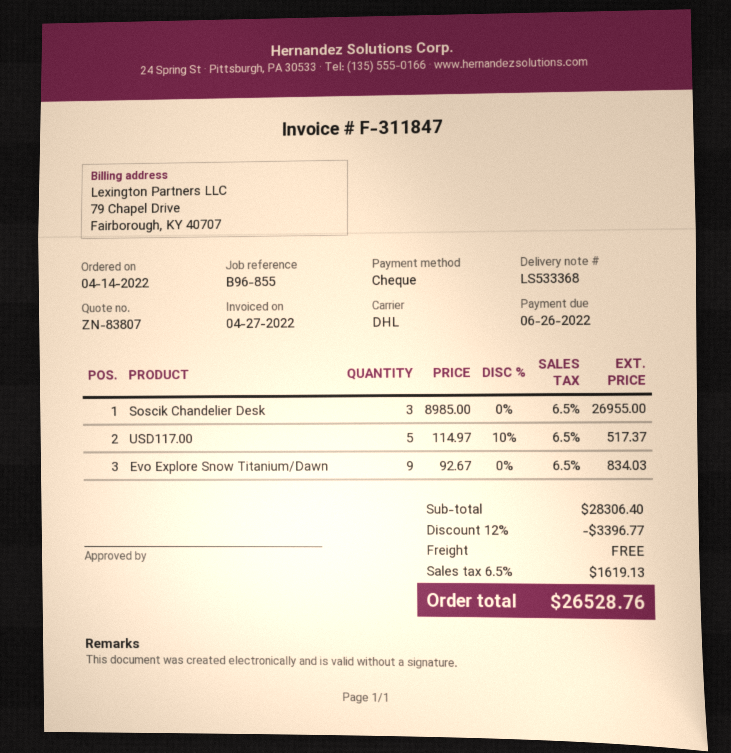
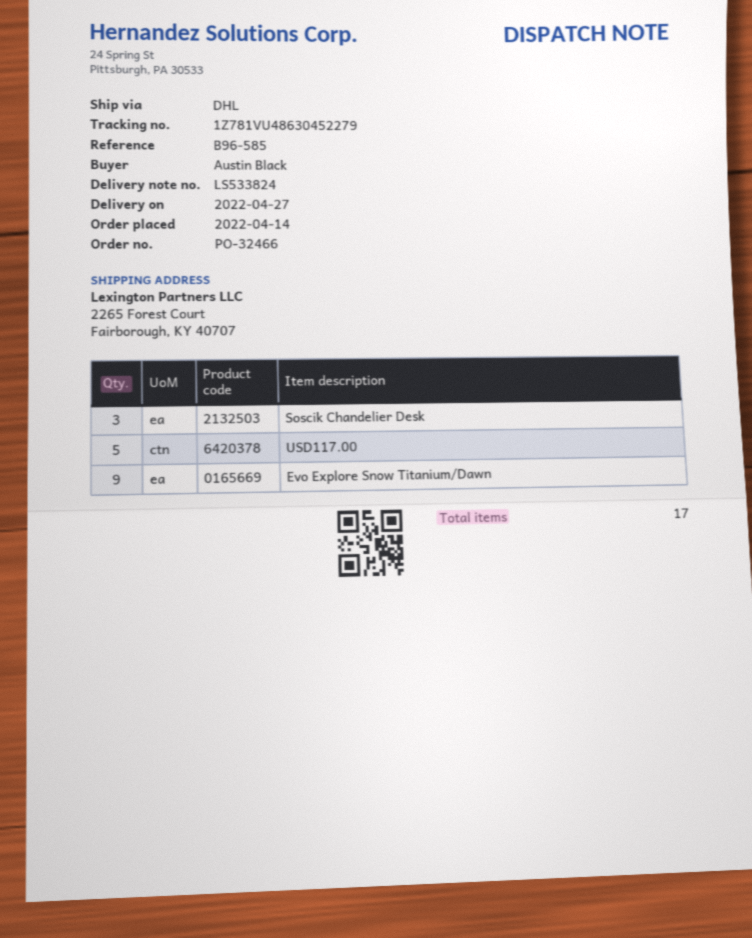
delivery note number: LS533368 -> LS533824
reference: B96-855 -> B96-585

